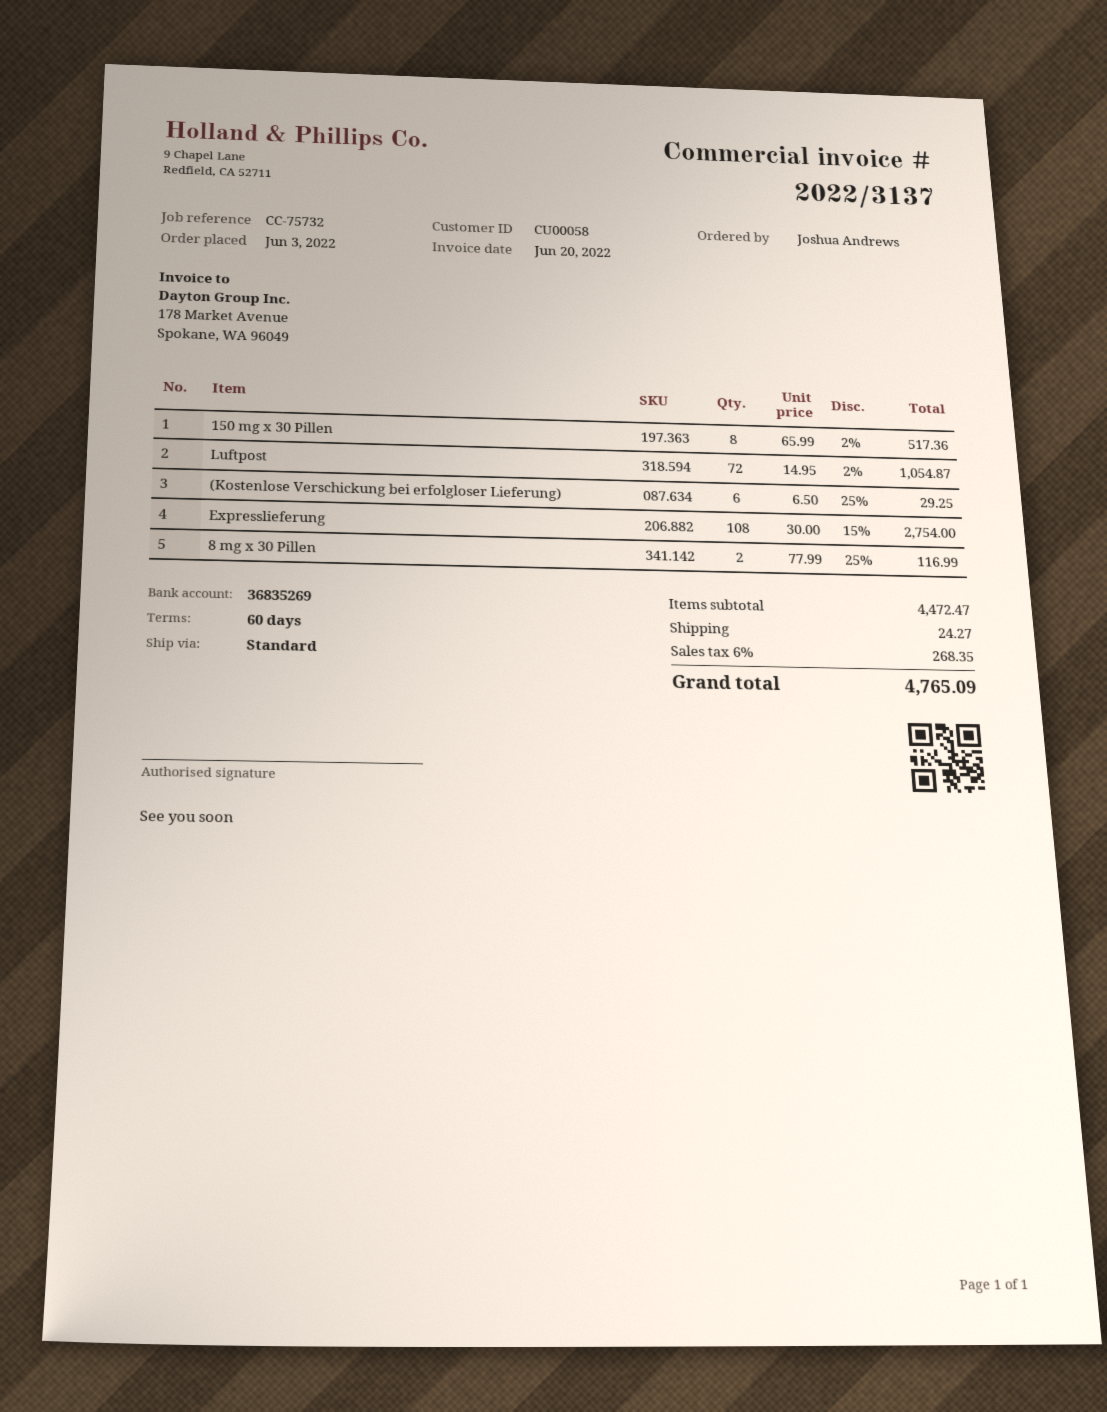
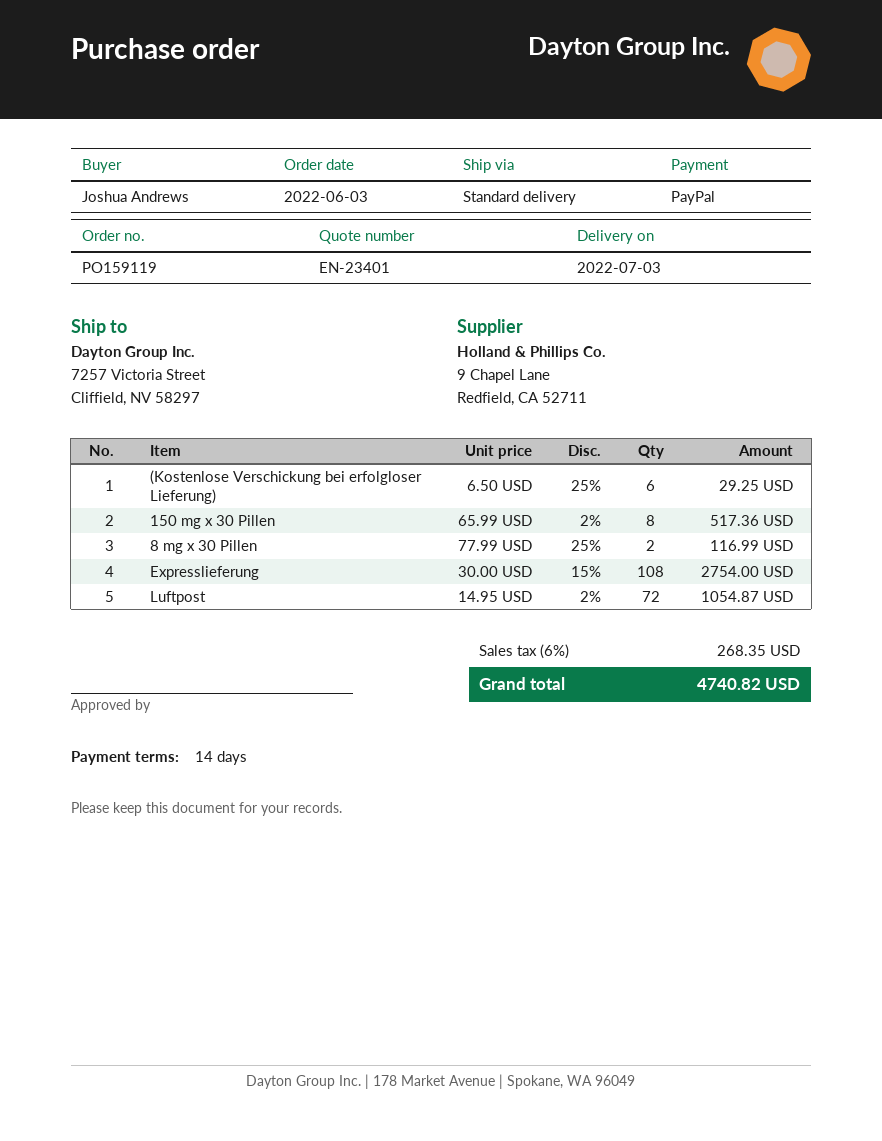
payment terms: 60 days -> 14 days
shipping: 24.27 -> none
total: 4765.09 -> 4740.82

